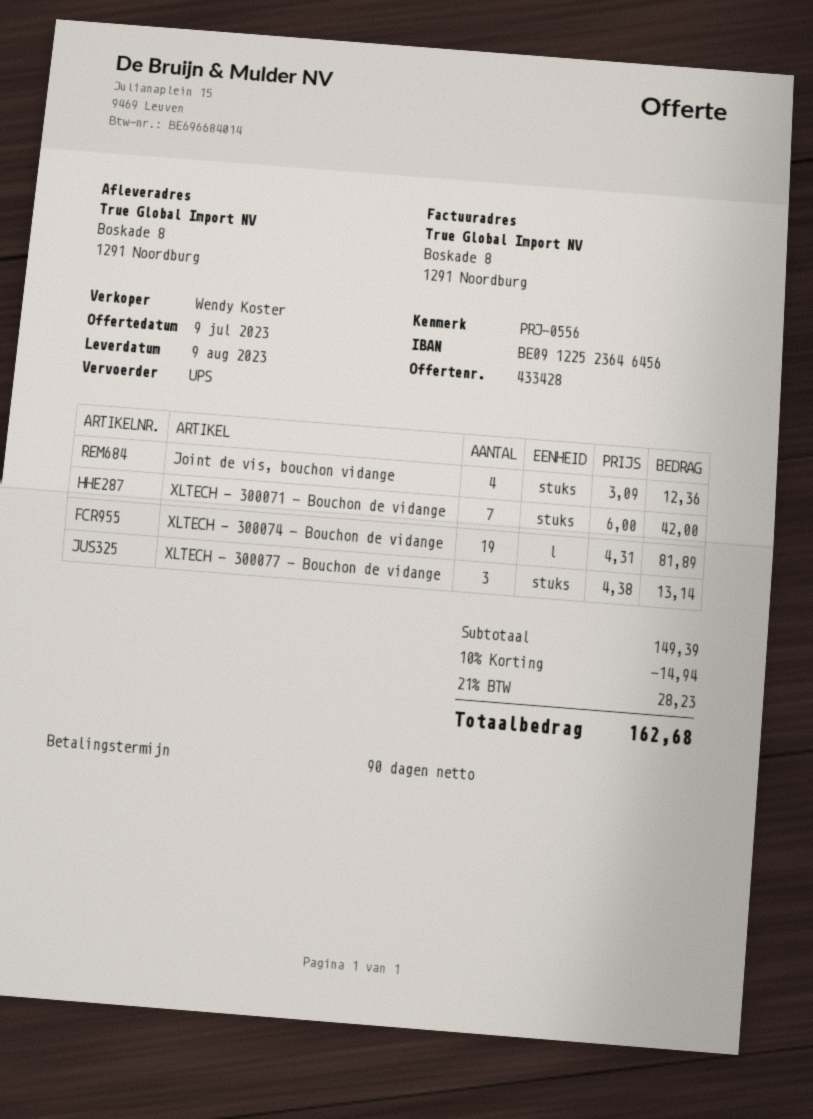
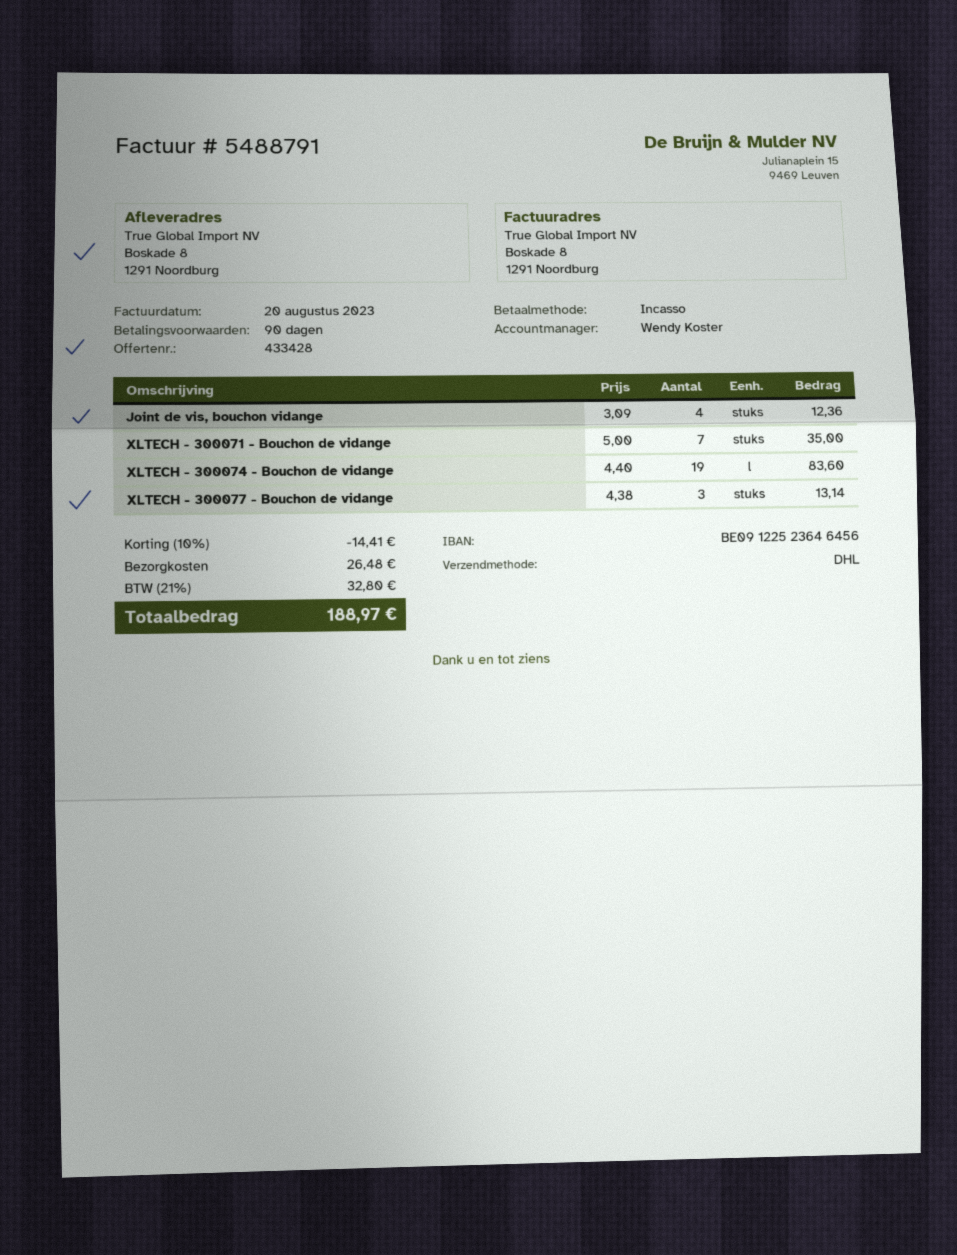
shipping method: UPS -> DHL
XLTECH - 300071 - Bouchon de vidange: 7 x 6.00 = 42.00 -> 7 x 5.00 = 35.00
XLTECH - 300074 - Bouchon de vidange: 19 x 4.31 = 81.89 -> 19 x 4.40 = 83.60
discount: 10% = 14.94 -> 10% = 14.41
shipping: none -> 26.48
tax: 21% = 28.23 -> 21% = 32.80
total: 162.68 -> 188.97

